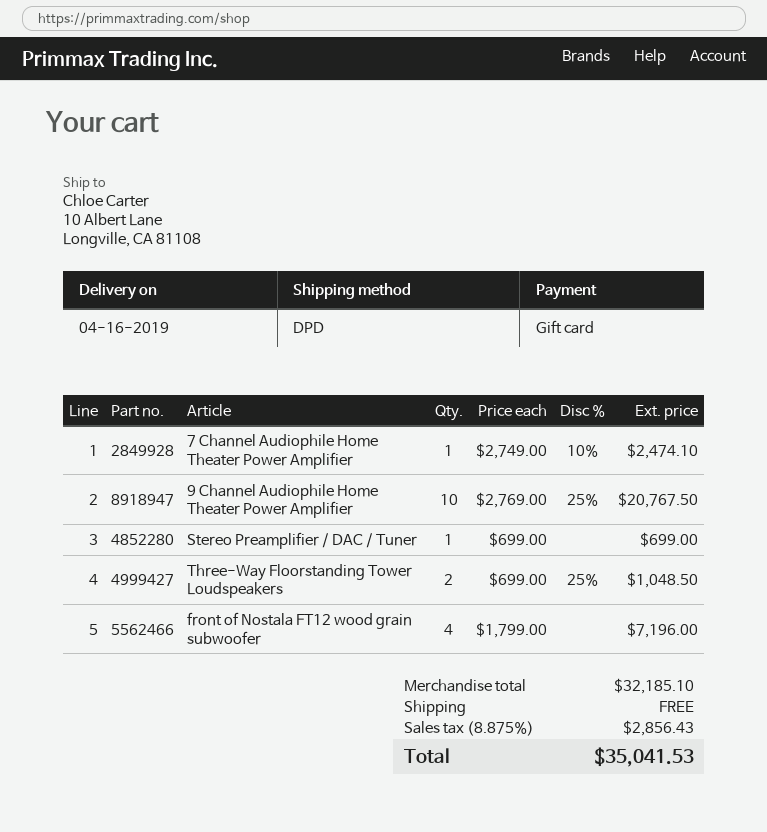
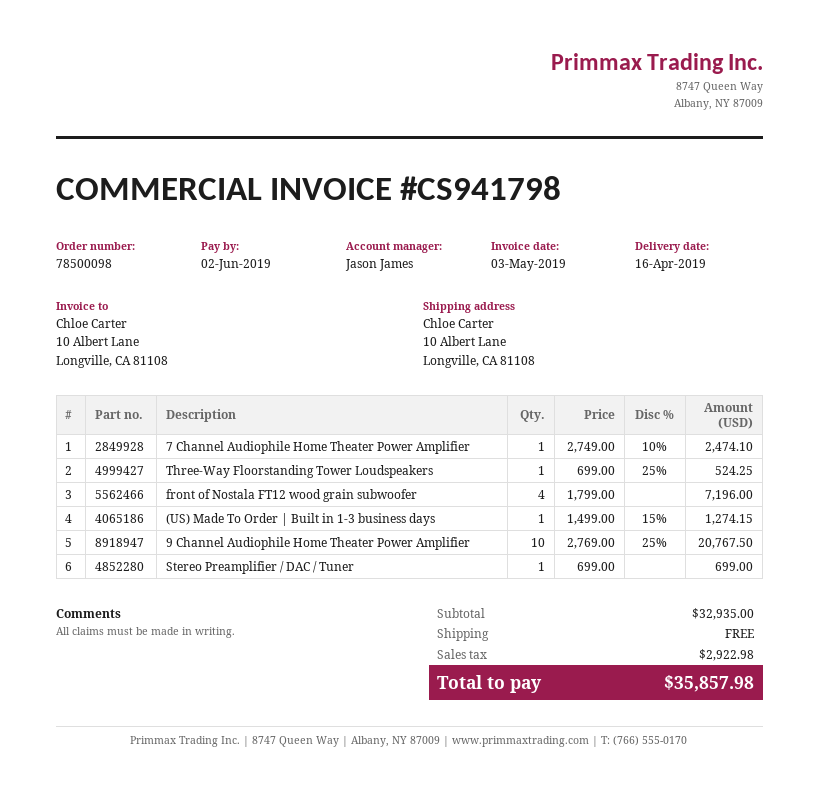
Three-Way Floorstanding Tower Loudspeakers: 2 x 699.00 - 25% = 1048.50 -> 1 x 699.00 - 25% = 524.25
(US) Made To Order | Built in 1-3 business days: none -> 1 x 1499.00 - 15% = 1274.15
subtotal: 32185.10 -> 32935.00
tax: 2856.43 -> 2922.98
total: 35041.53 -> 35857.98

